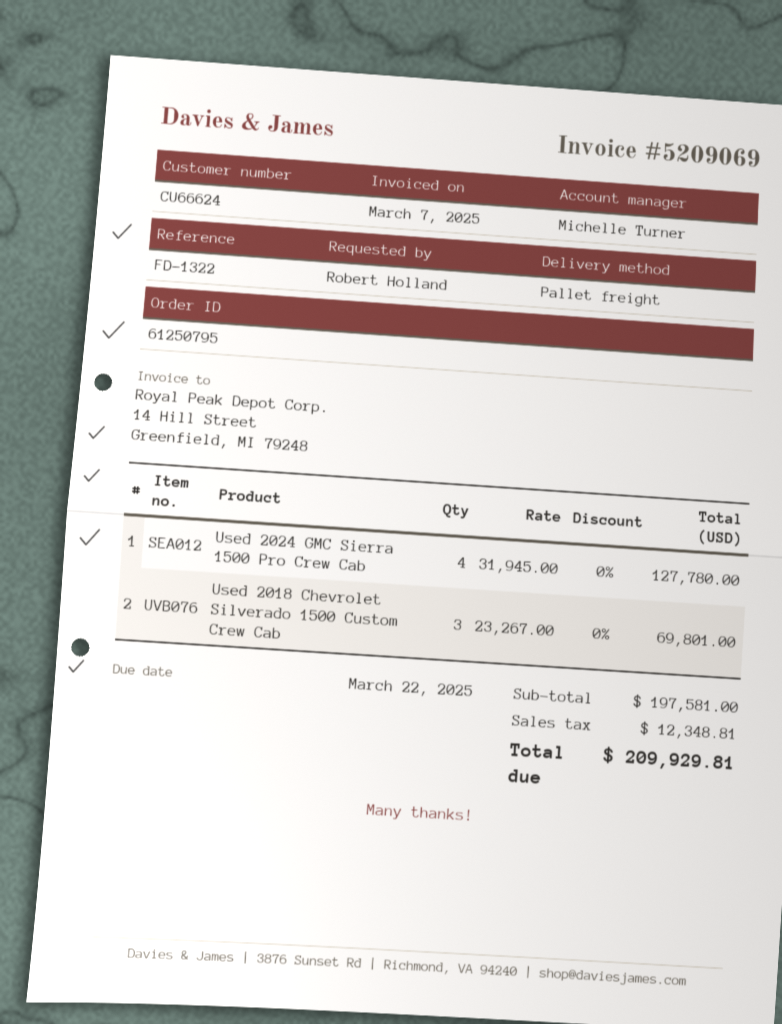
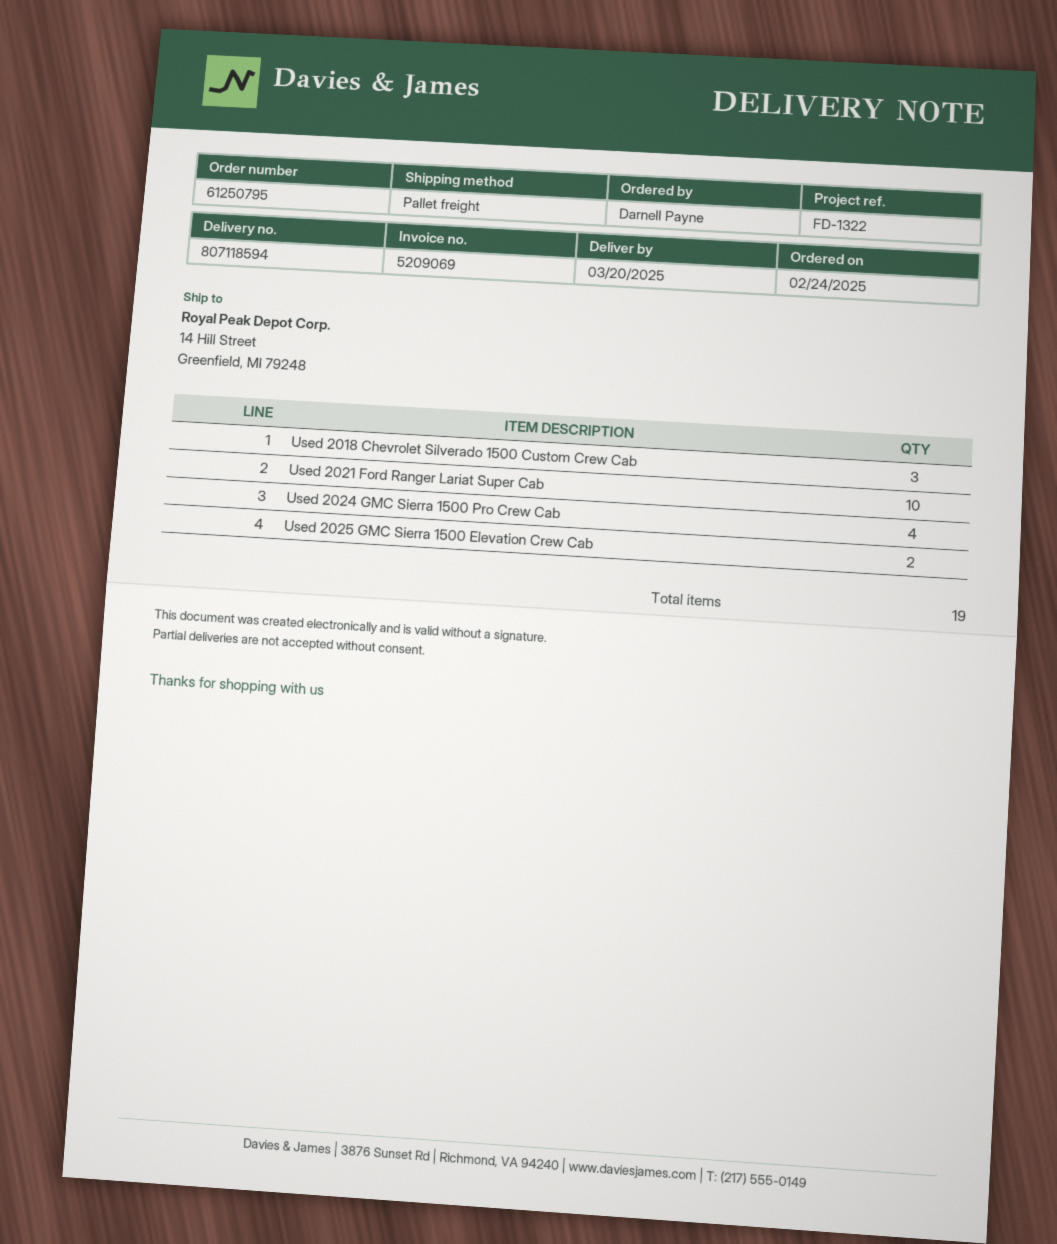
ordered by: Robert Holland -> Darnell Payne
Used 2021 Ford Ranger Lariat Super Cab: none -> 10
Used 2025 GMC Sierra 1500 Elevation Crew Cab: none -> 2

